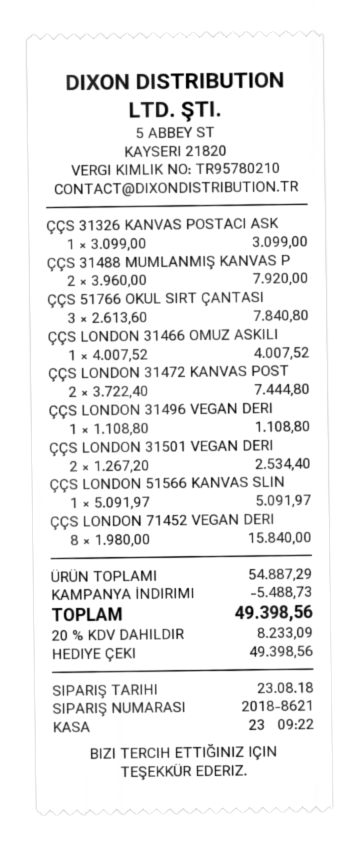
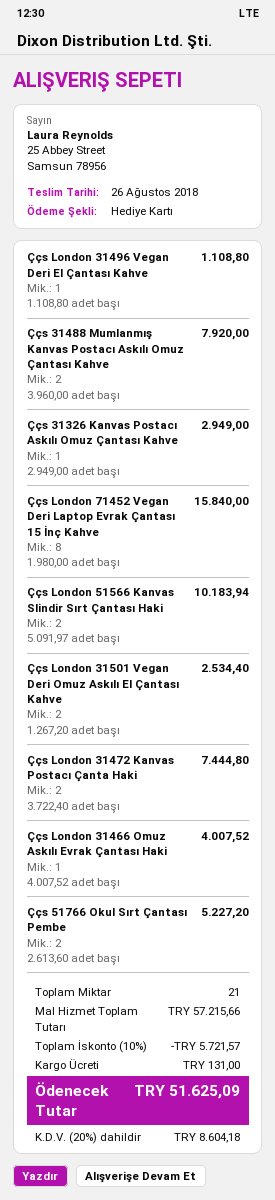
ÇÇS 31326 KANVAS POSTACI ASK: 1 x 3099.00 = 3099.00 -> 1 x 2949.00 = 2949.00
ÇÇS 51766 OKUL SIRT ÇANTASI: 3 x 2613.60 = 7840.80 -> 2 x 2613.60 = 5227.20
ÇÇS LONDON 51566 KANVAS SLIN: 1 x 5091.97 = 5091.97 -> 2 x 5091.97 = 10183.94
subtotal: 54887.29 -> 57215.66
discount: 5488.73 -> 5721.57
shipping: none -> 131.00
tax: 20% = 8233.09 -> 20% = 8604.18
total: 49398.56 -> 51625.09

